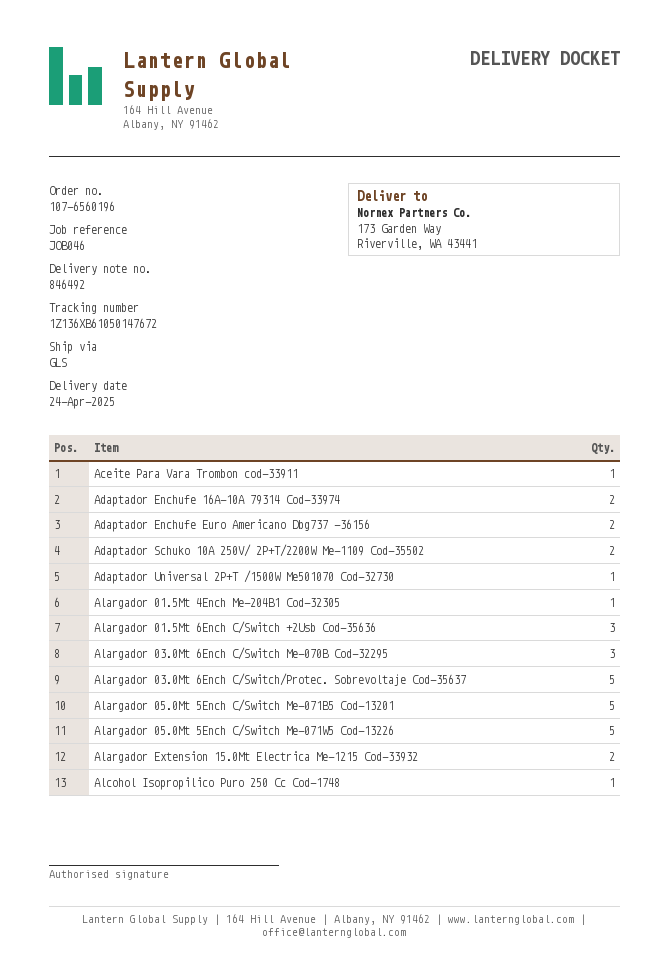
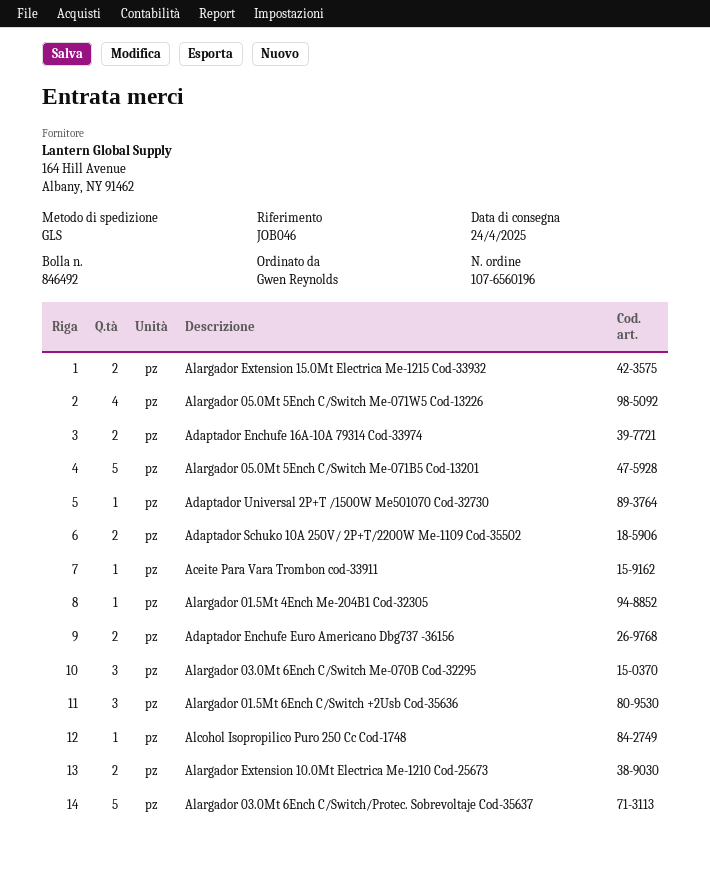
Alargador 05.0Mt 5Ench C/Switch Me-071W5 Cod-13226: 5 -> 4
Alargador Extension 10.0Mt Electrica Me-1210 Cod-25673: none -> 2

